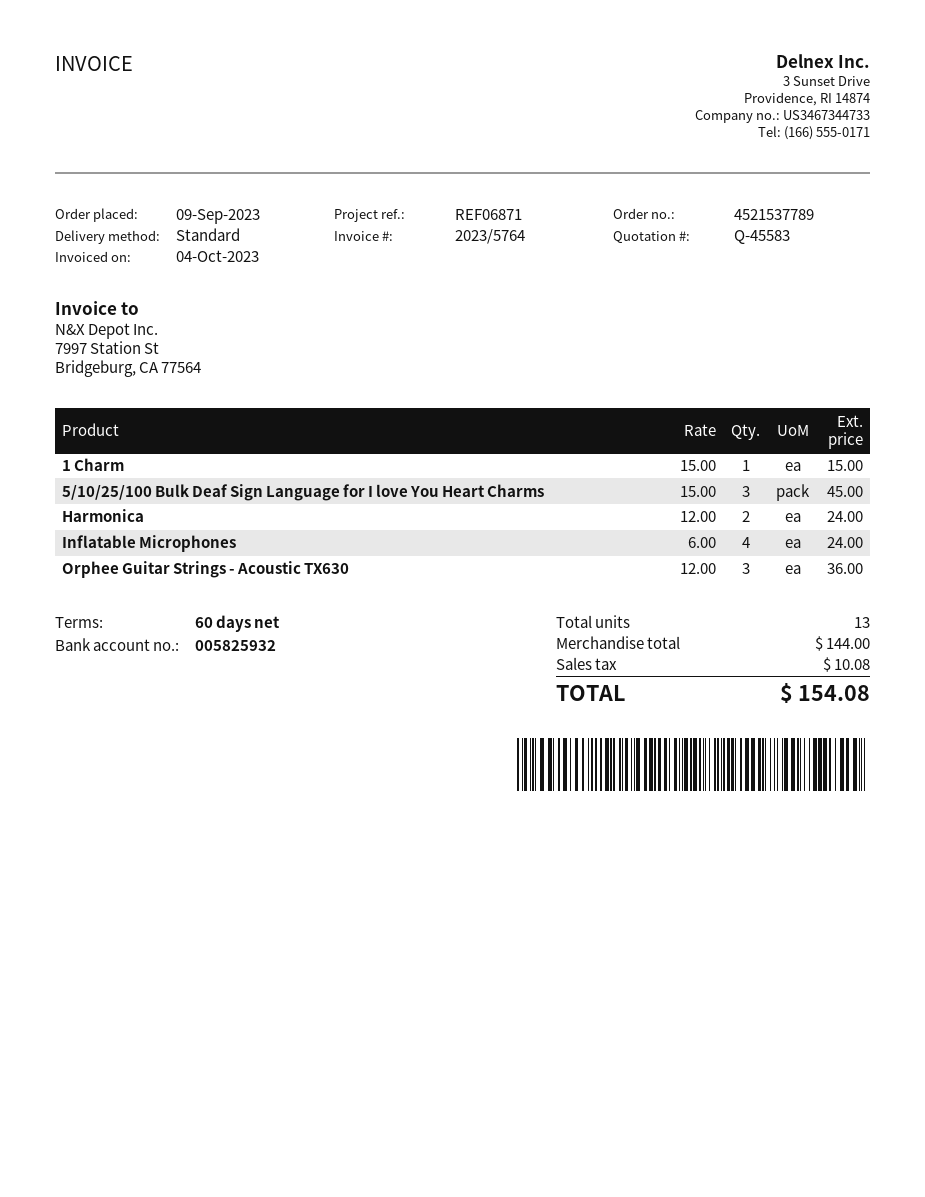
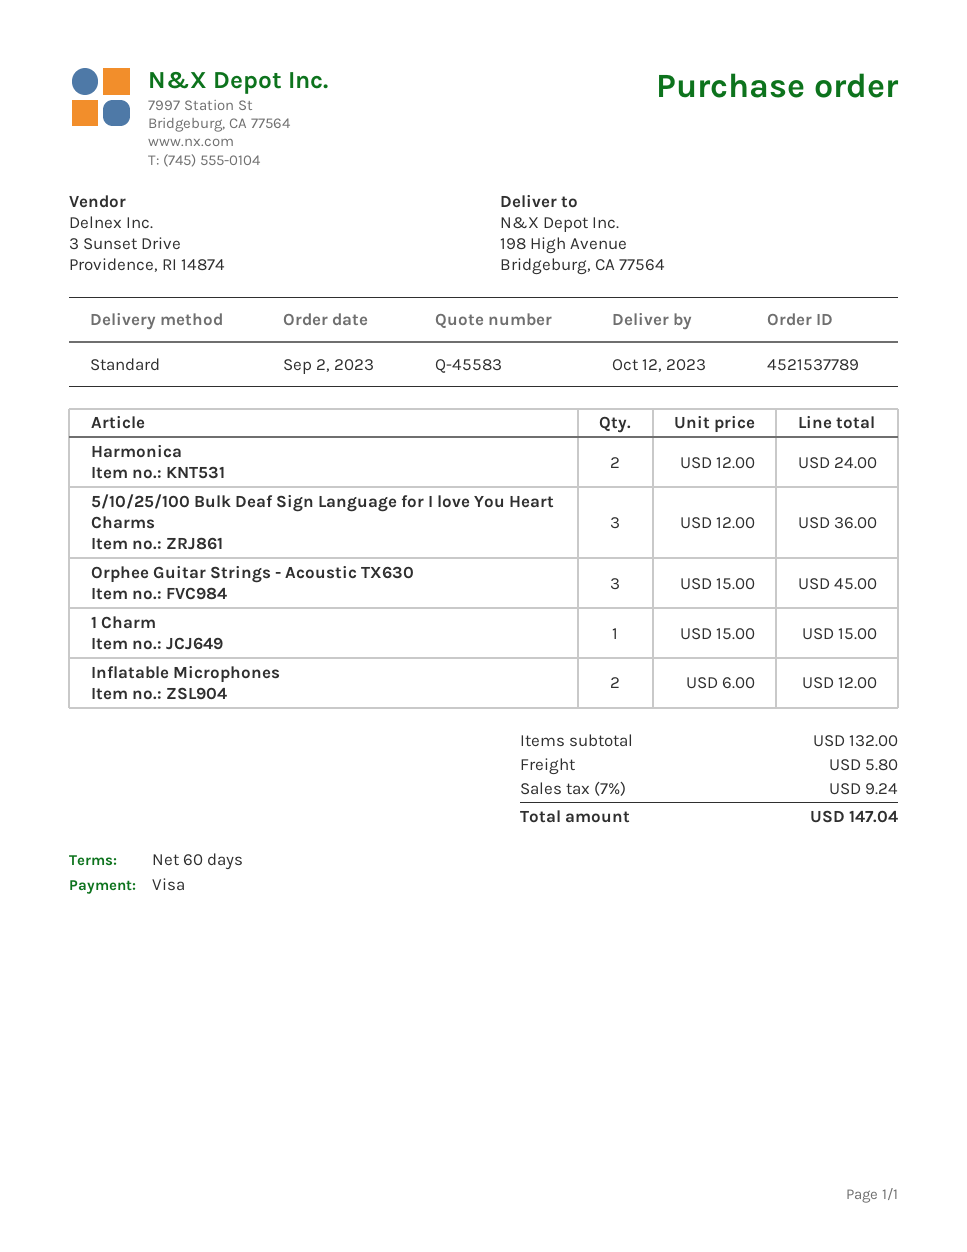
order date: 2023-09-09 -> 2023-09-02
5/10/25/100 Bulk Deaf Sign Language for I love You Heart Charms: 3 x 15.00 = 45.00 -> 3 x 12.00 = 36.00
Inflatable Microphones: 4 x 6.00 = 24.00 -> 2 x 6.00 = 12.00
Orphee Guitar Strings - Acoustic TX630: 3 x 12.00 = 36.00 -> 3 x 15.00 = 45.00
subtotal: 144.00 -> 132.00
shipping: none -> 5.80
tax: 10.08 -> 9.24
total: 154.08 -> 147.04

